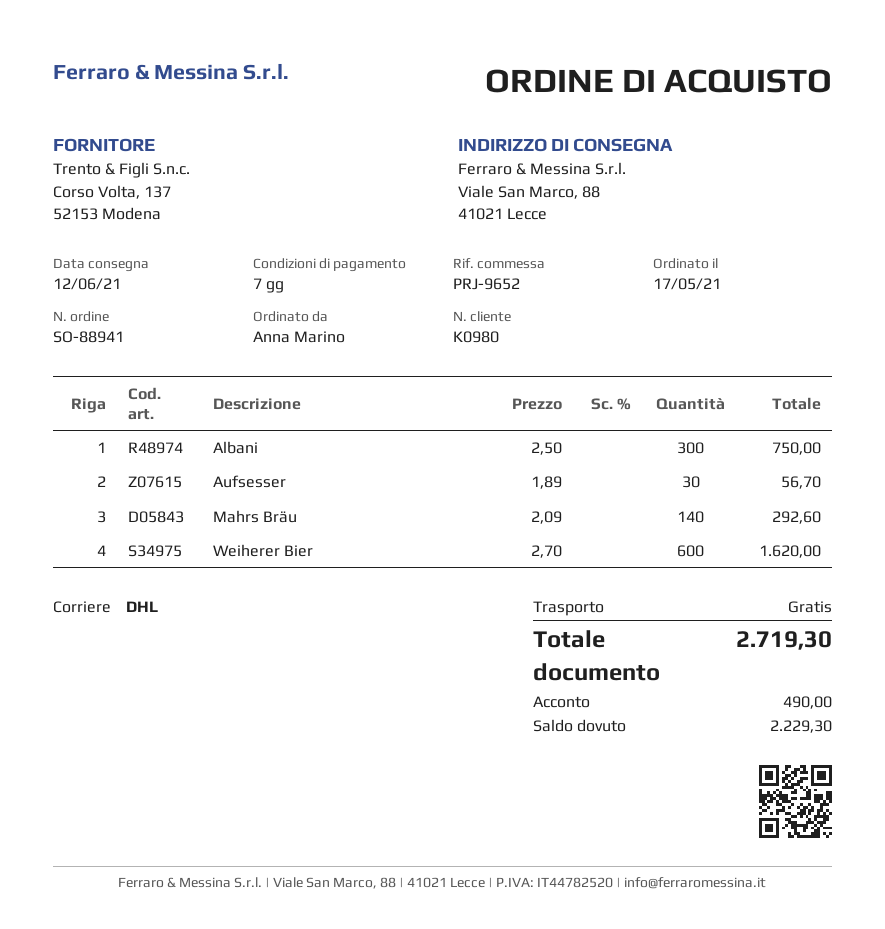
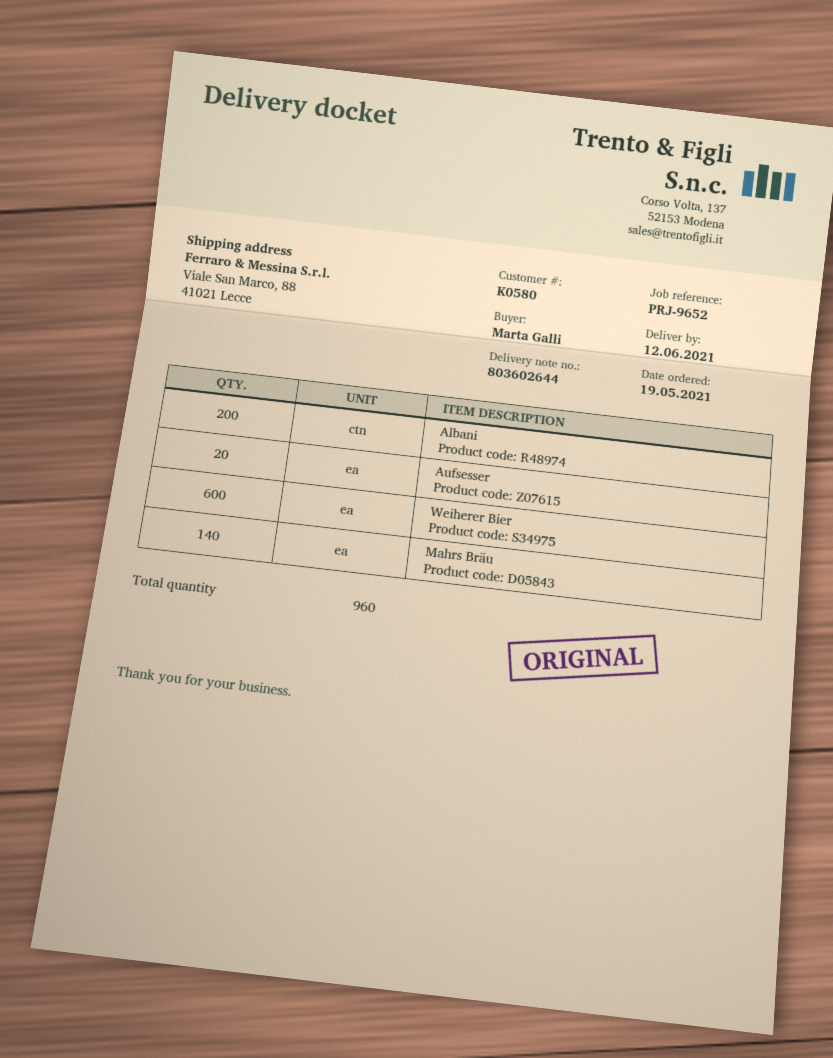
order date: 2021-05-17 -> 2021-05-19
customer number: K0980 -> K0580
ordered by: Anna Marino -> Marta Galli
Albani: 300 -> 200
Aufsesser: 30 -> 20

